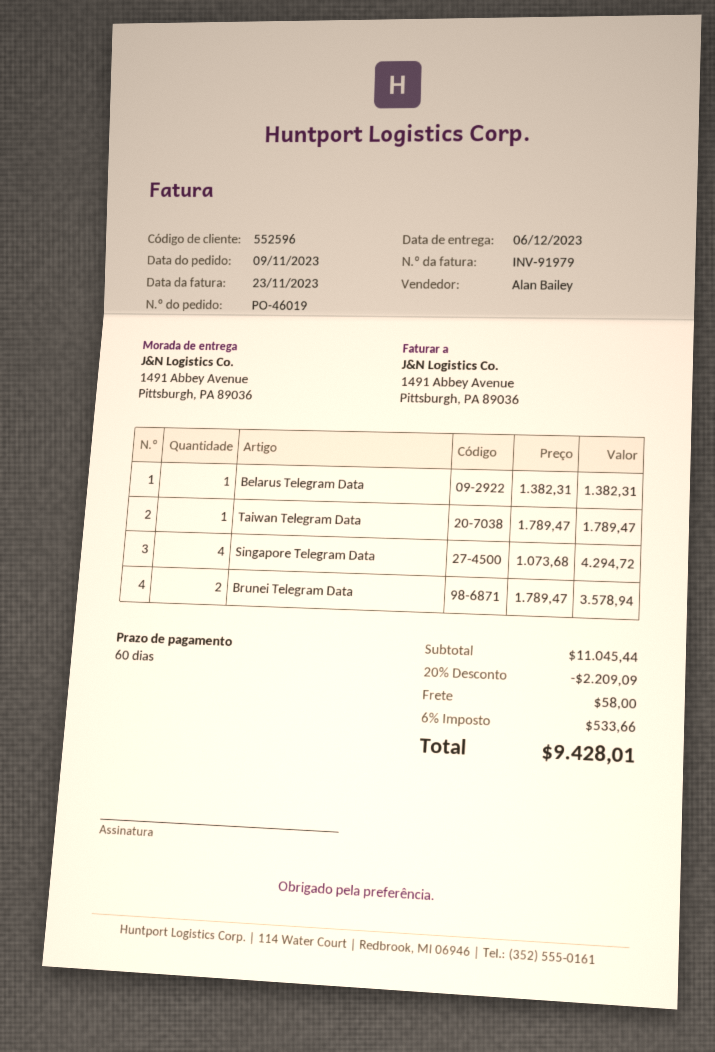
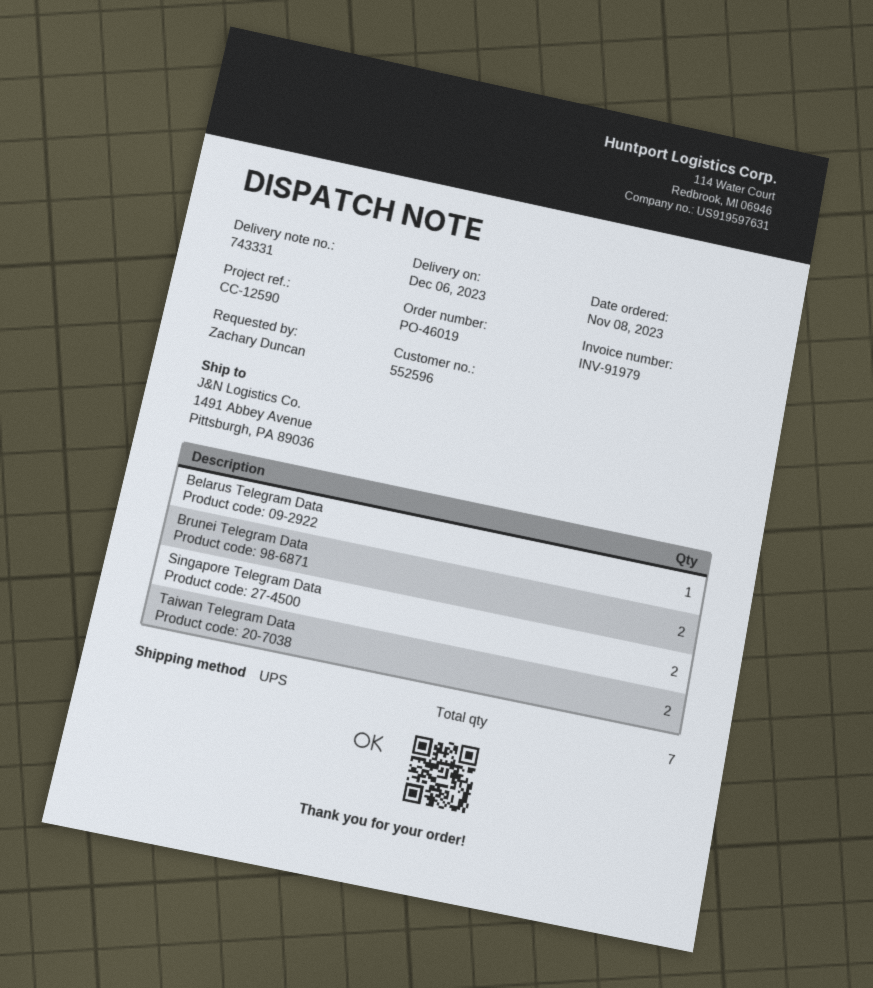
order date: 2023-11-09 -> 2023-11-08
Taiwan Telegram Data: 1 -> 2
Singapore Telegram Data: 4 -> 2

